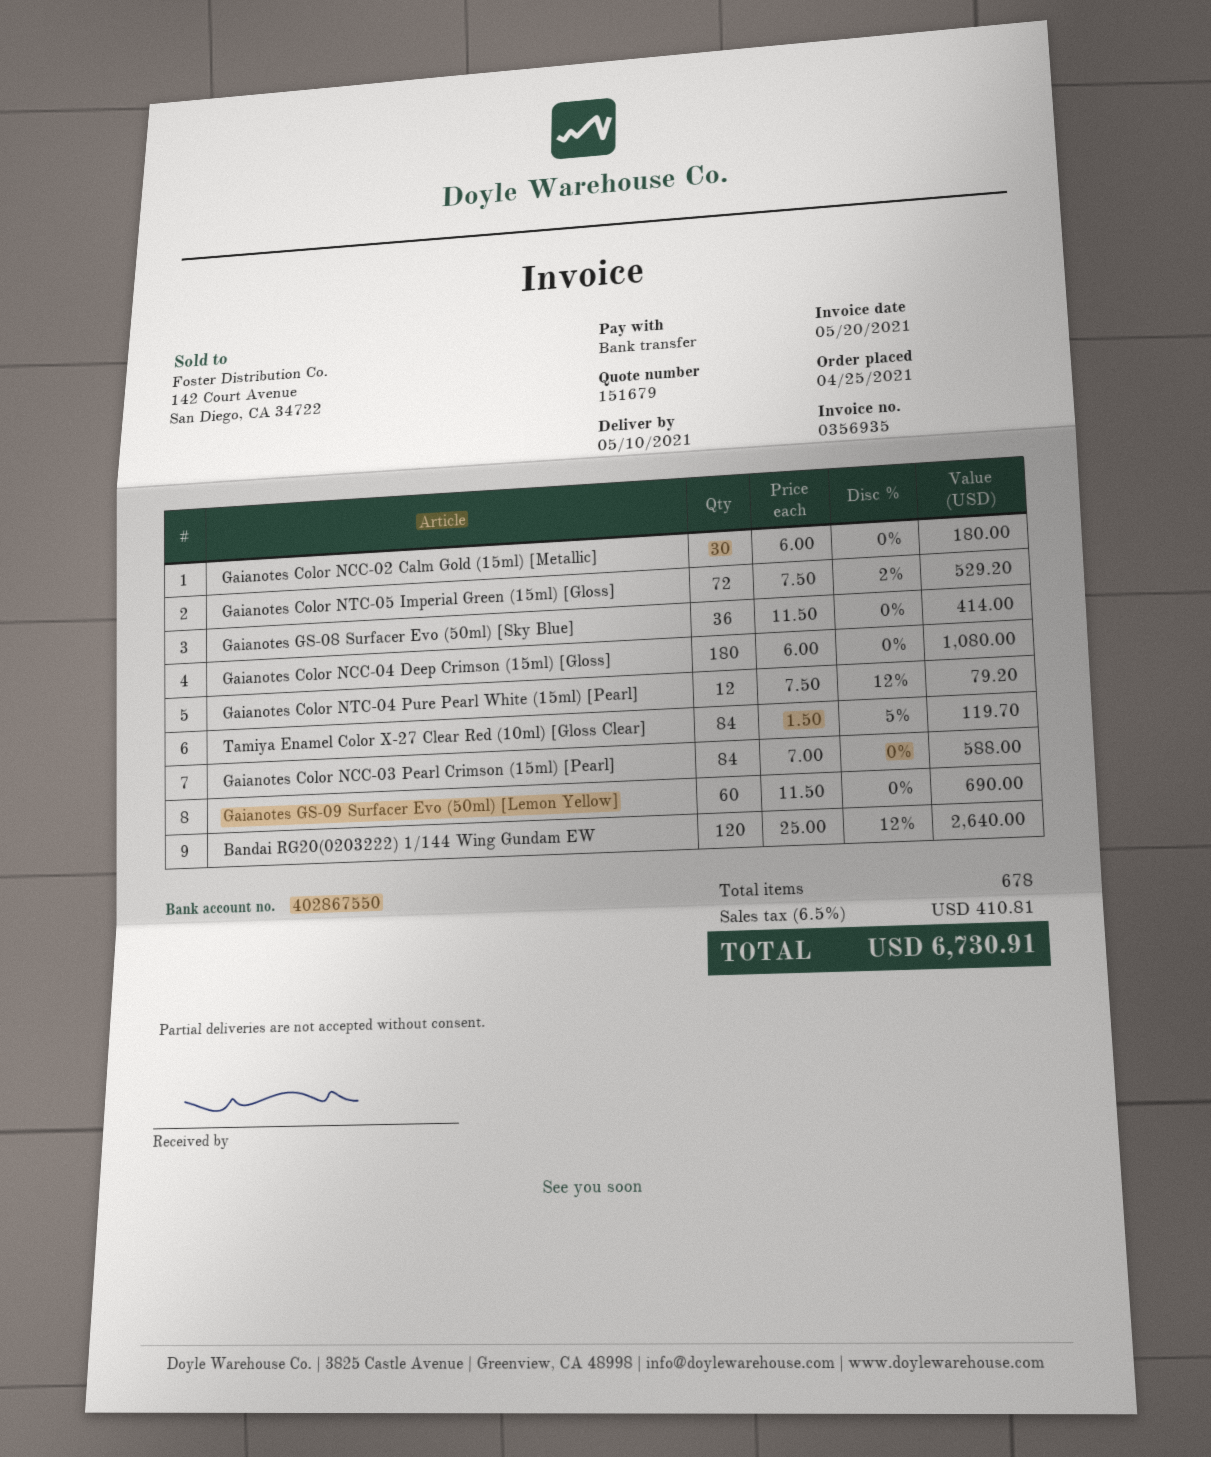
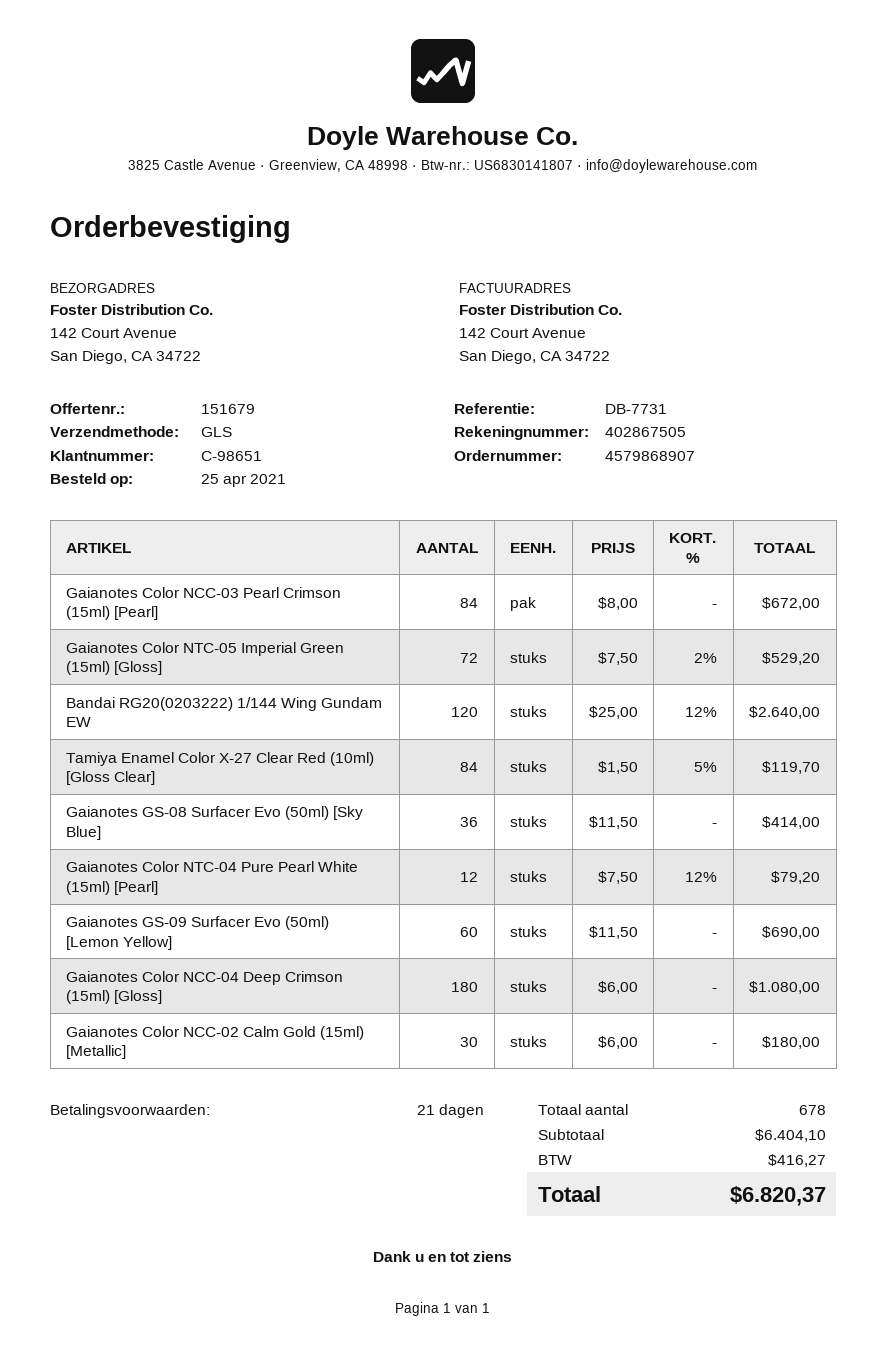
bank account: 402867550 -> 402867505
Gaianotes Color NCC-03 Pearl Crimson (15ml) [Pearl]: 84 x 7.00 = 588.00 -> 84 x 8.00 = 672.00
tax: 410.81 -> 416.27
total: 6730.91 -> 6820.37

